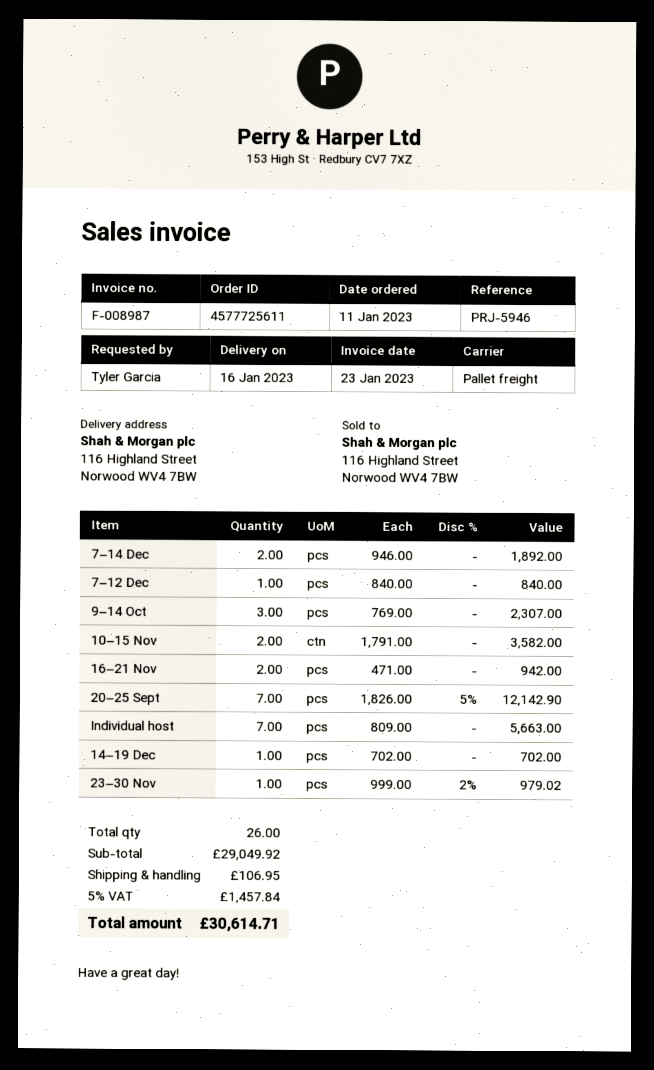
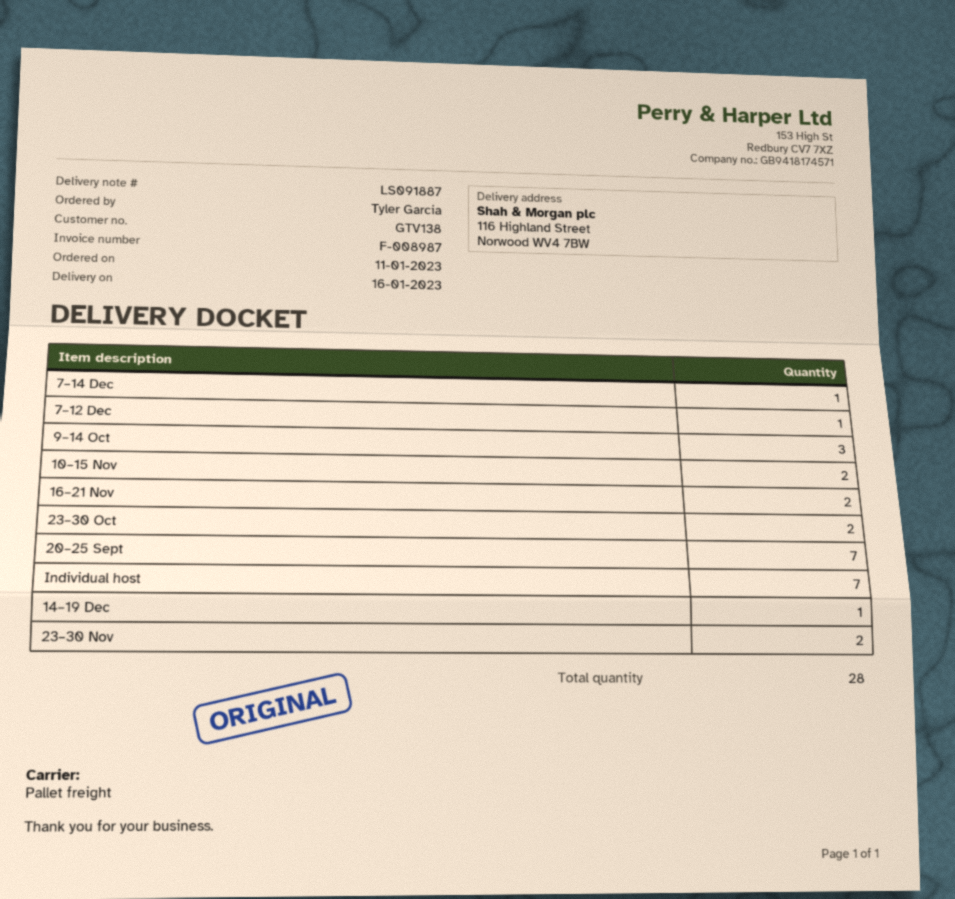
7–14 Dec: 2 -> 1
23–30 Nov: 1 -> 2
23–30 Oct: none -> 2
total quantity: 26 -> 28

